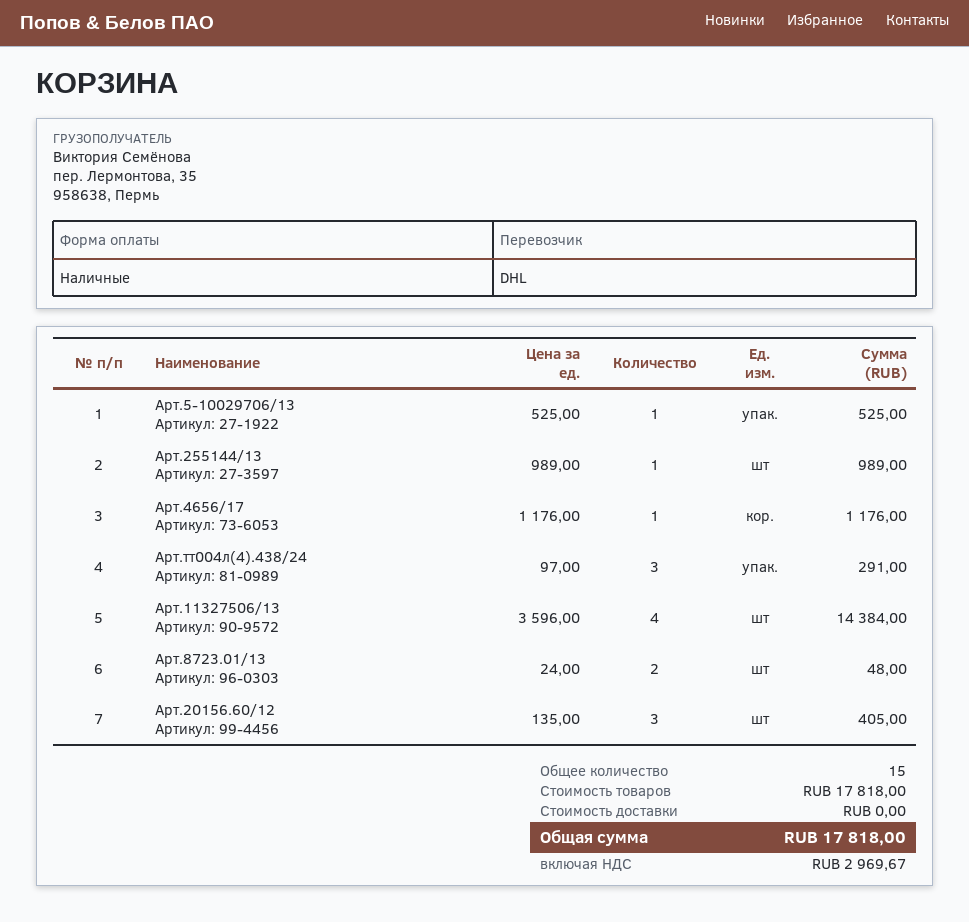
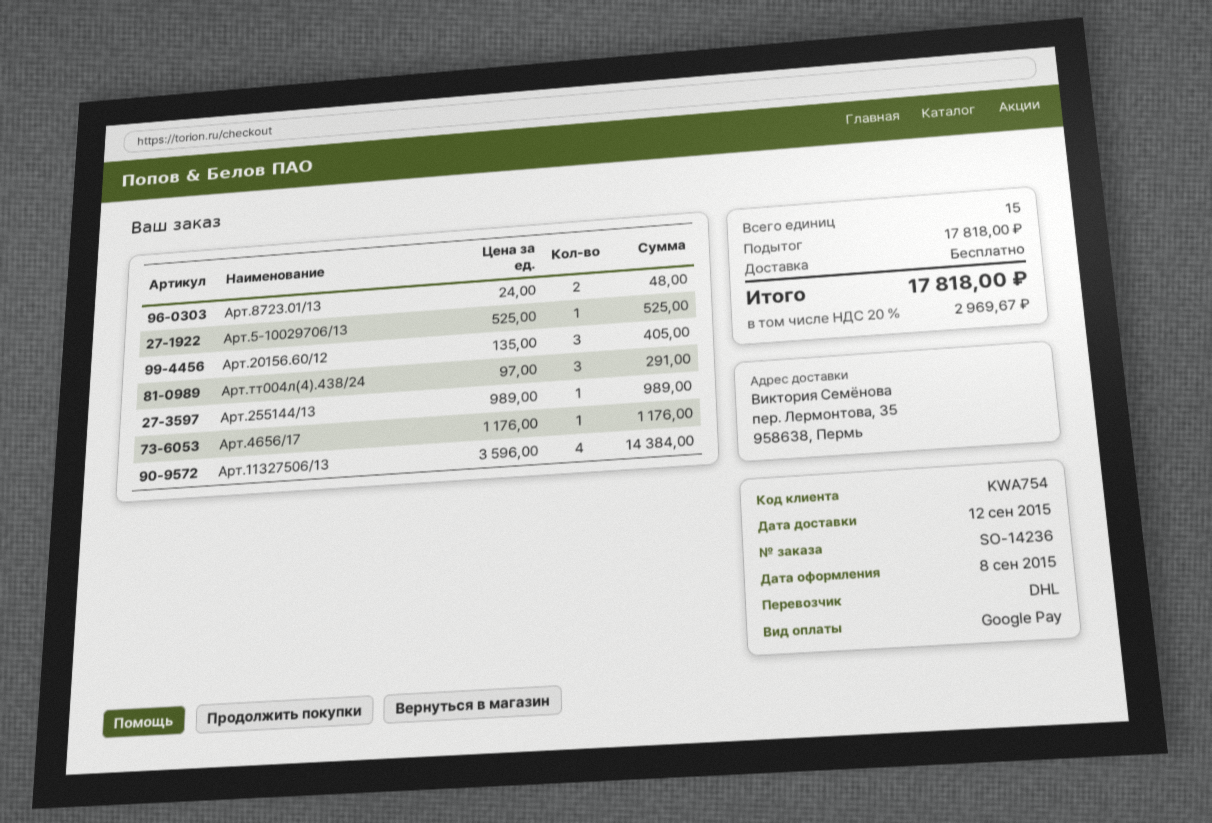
payment method: cash -> Google Pay

